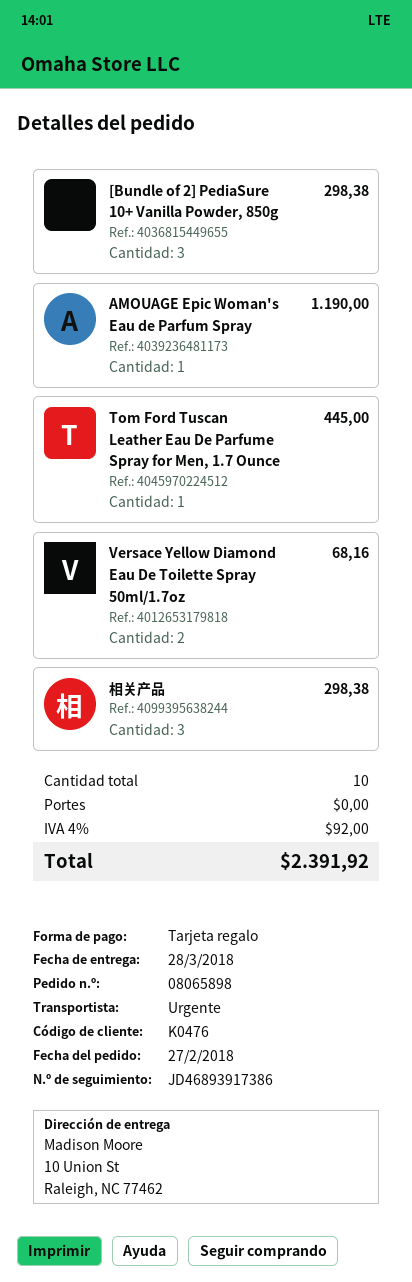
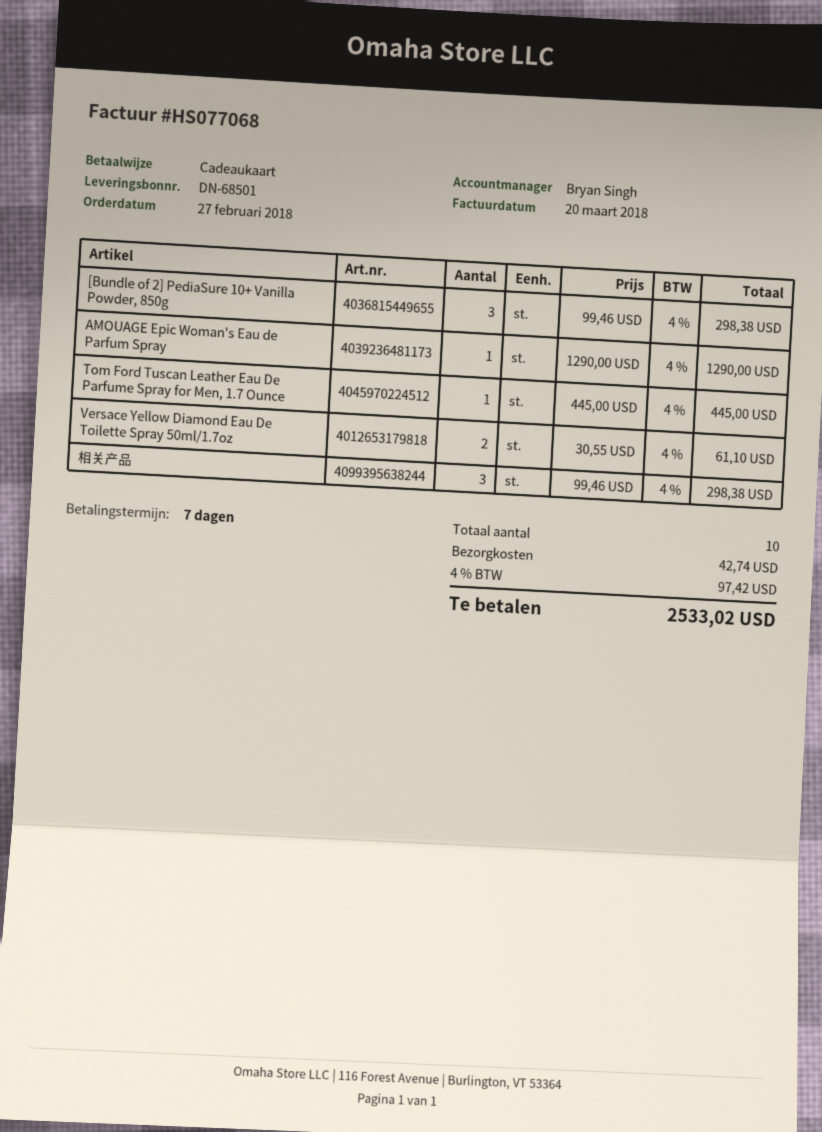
AMOUAGE Epic Woman's Eau de Parfum Spray: 1 for 1190.00 -> 1 for 1290.00
Versace Yellow Diamond Eau De Toilette Spray 50ml/1.7oz: 2 for 68.16 -> 2 for 61.10
shipping: 0.00 -> 42.74
tax: 4% = 92.00 -> 4% = 97.42
total: 2391.92 -> 2533.02

